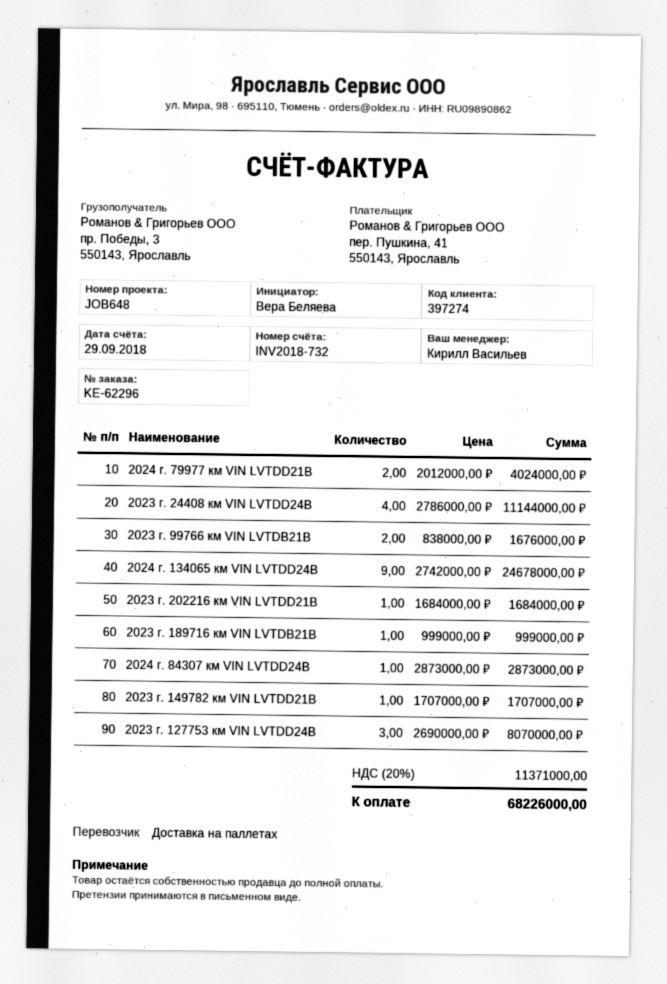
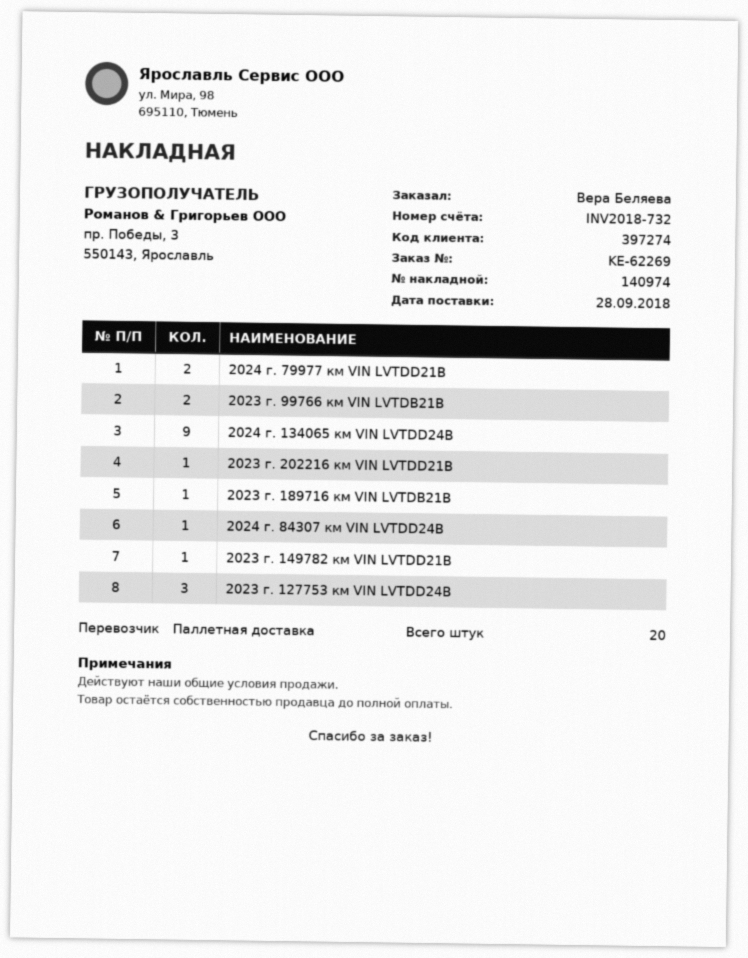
order number: KE-62296 -> KE-62269
2023 г. 24408 км VIN LVTDD24B: 4 -> none

